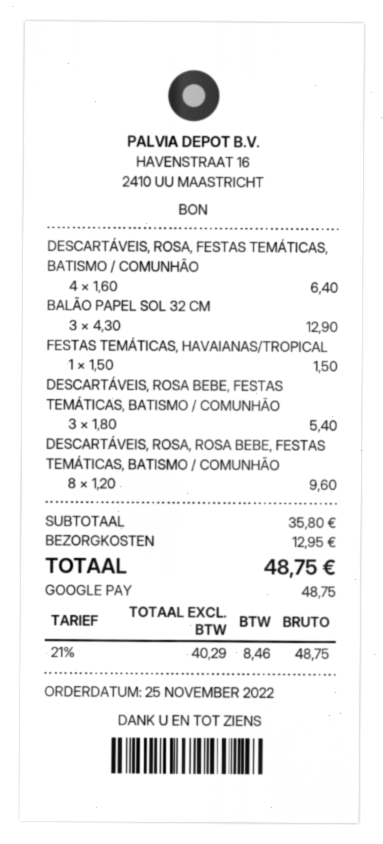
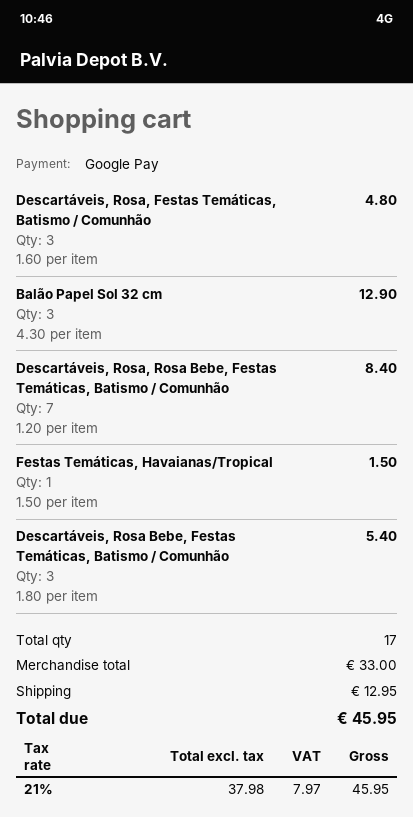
DESCARTÁVEIS, ROSA, FESTAS TEMÁTICAS, BATISMO / COMUNHÃO: 4 x 1.60 = 6.40 -> 3 x 1.60 = 4.80
DESCARTÁVEIS, ROSA, ROSA BEBE, FESTAS TEMÁTICAS, BATISMO / COMUNHÃO: 8 x 1.20 = 9.60 -> 7 x 1.20 = 8.40
subtotal: 35.80 -> 33.00
net: 40.29 -> 37.98
tax: 21% = 8.46 -> 21% = 7.97
total: 48.75 -> 45.95

